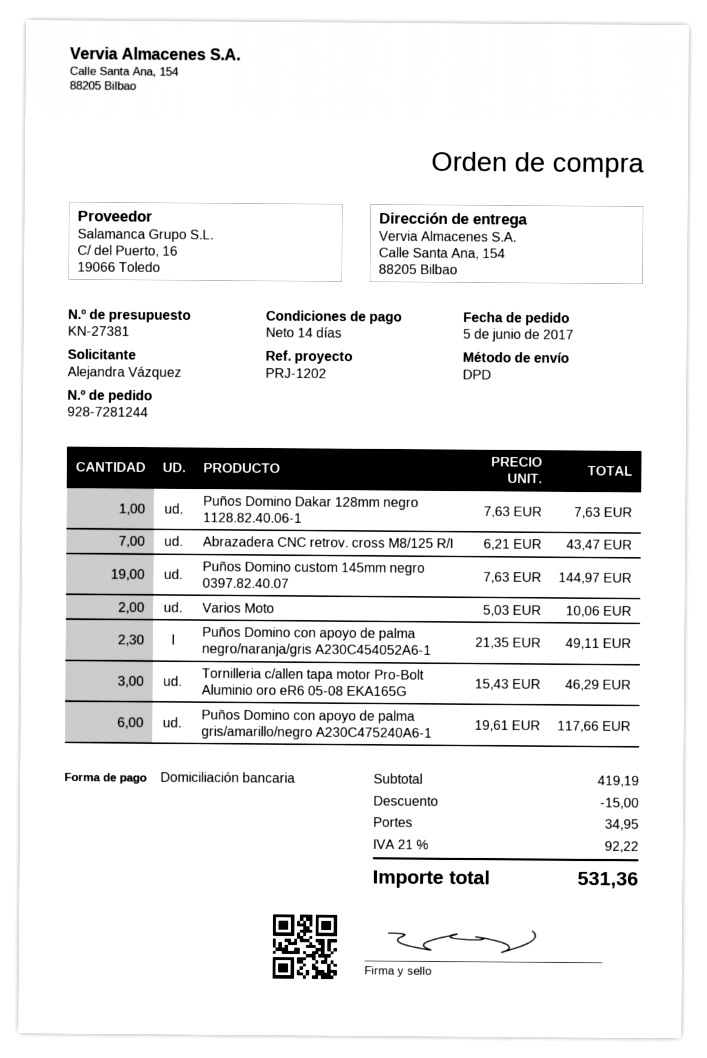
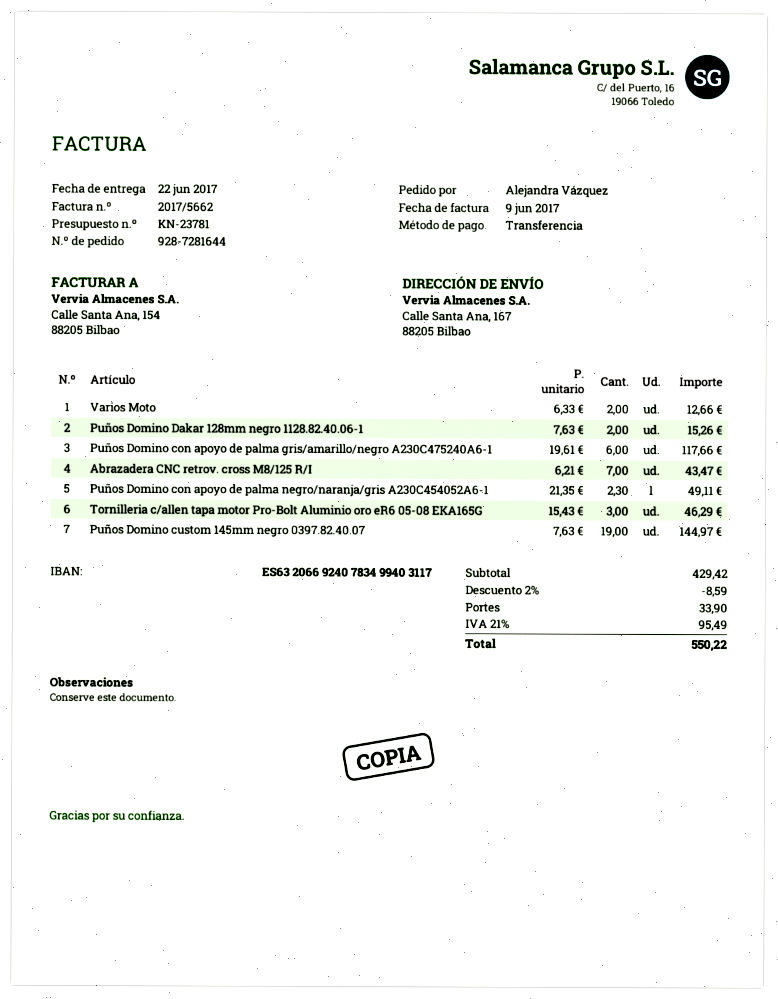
quote number: KN-27381 -> KN-23781
order number: 928-7281244 -> 928-7281644
payment method: direct debit -> bank transfer
ship to: Calle Santa Ana, 154, 88205 Bilbao -> Calle Santa Ana, 167, 88205 Bilbao
Puños Domino Dakar 128mm negro 1128.82.40.06-1: 1 x 7.63 = 7.63 -> 2 x 7.63 = 15.26
Varios Moto: 2 x 5.03 = 10.06 -> 2 x 6.33 = 12.66
subtotal: 419.19 -> 429.42
discount: 15.00 -> 8.59
shipping: 34.95 -> 33.90
tax: 21% = 92.22 -> 21% = 95.49
total: 531.36 -> 550.22

